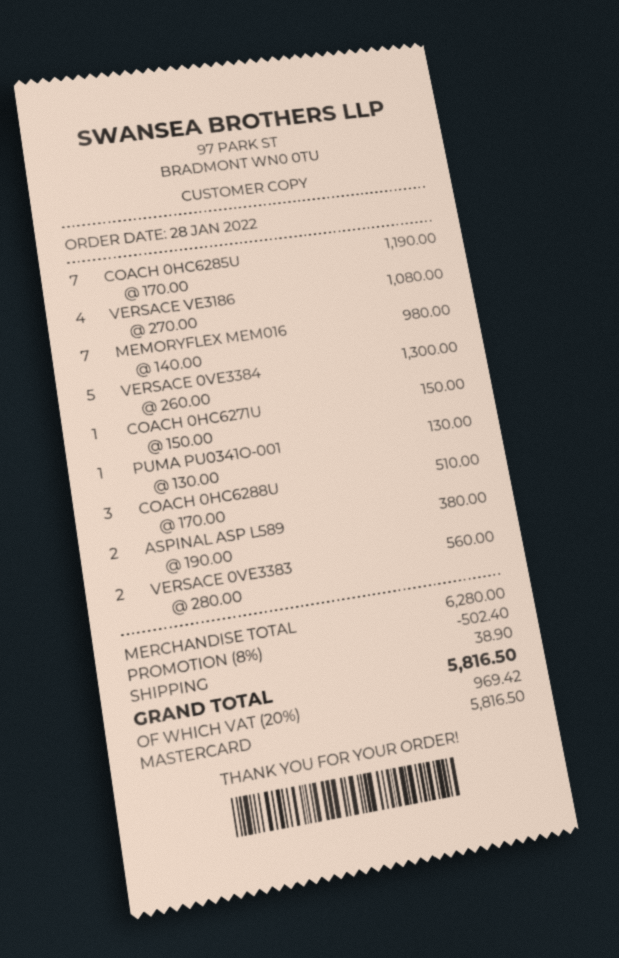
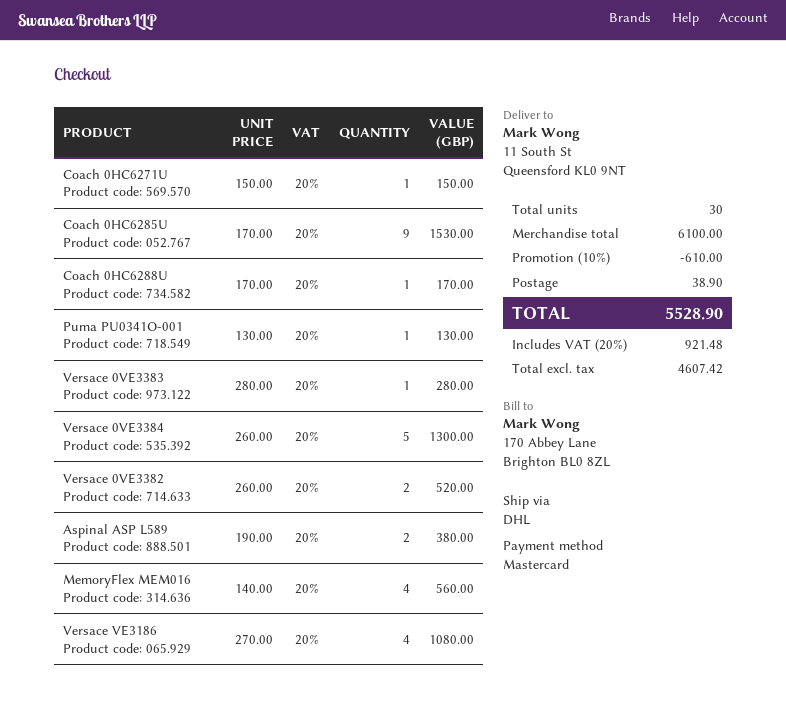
COACH 0HC6285U: 7 x 170.00 = 1190.00 -> 9 x 170.00 = 1530.00
MEMORYFLEX MEM016: 7 x 140.00 = 980.00 -> 4 x 140.00 = 560.00
COACH 0HC6288U: 3 x 170.00 = 510.00 -> 1 x 170.00 = 170.00
VERSACE 0VE3383: 2 x 280.00 = 560.00 -> 1 x 280.00 = 280.00
Versace 0VE3382: none -> 2 x 260.00 = 520.00
subtotal: 6280.00 -> 6100.00
discount: 8% = 502.40 -> 10% = 610.00
tax: 20% = 969.42 -> 20% = 921.48
total: 5816.50 -> 5528.90

